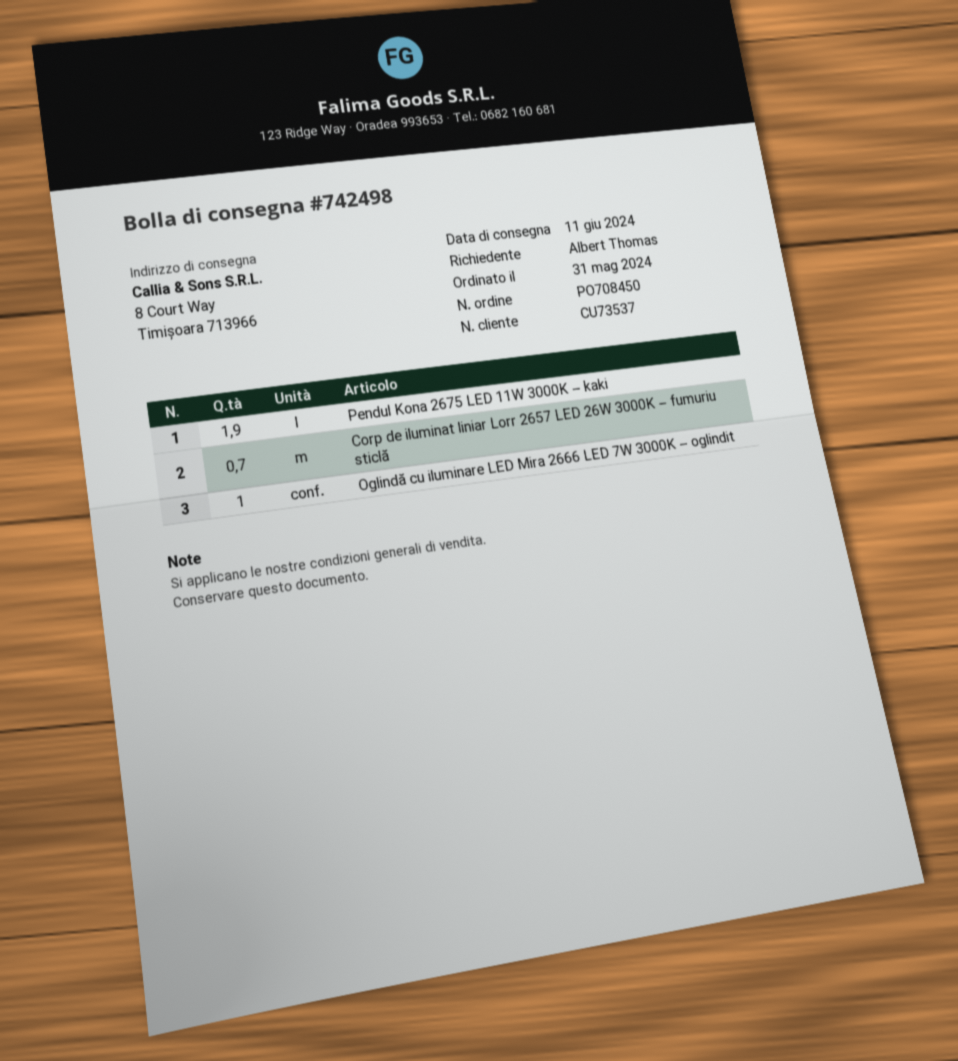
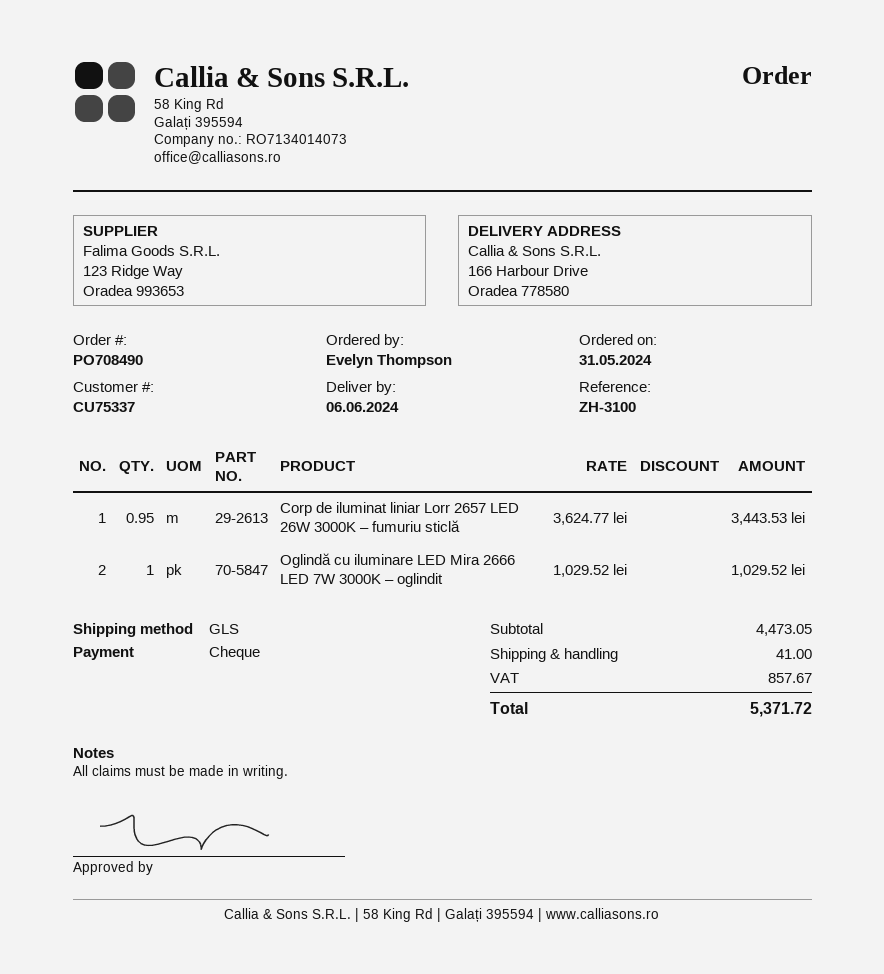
order number: PO708450 -> PO708490
delivery date: 2024-06-11 -> 2024-06-06
customer number: CU73537 -> CU75337
ordered by: Albert Thomas -> Evelyn Thompson
ship to: 8 Court Way, Timișoara 713966 -> 166 Harbour Drive, Oradea 778580
Pendul Kona 2675 LED 11W 3000K – kaki: 1.9 -> none
Corp de iluminat liniar Lorr 2657 LED 26W 3000K – fumuriu sticlă: 0.7 -> 0.95

